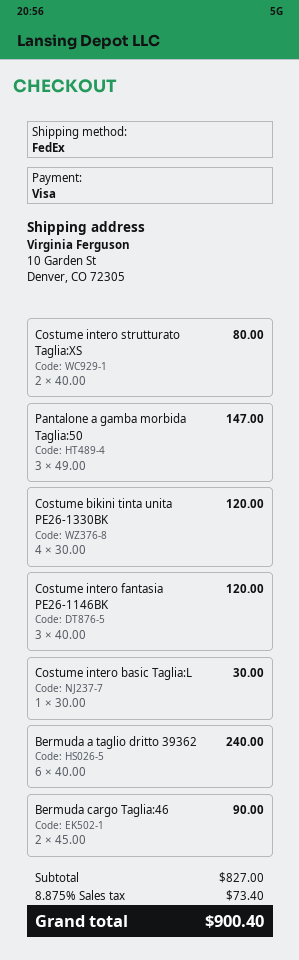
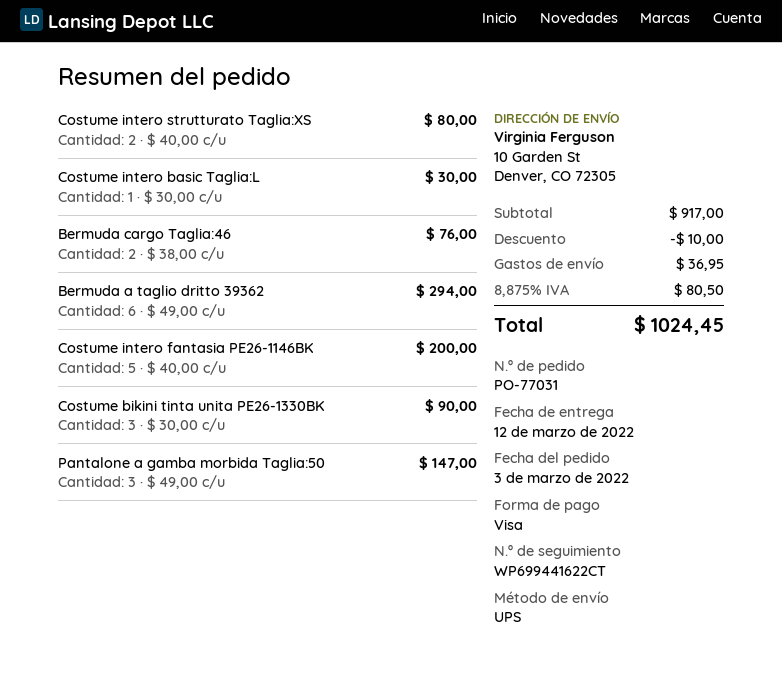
shipping method: FedEx -> UPS
Costume bikini tinta unita PE26-1330BK: 4 x 30.00 = 120.00 -> 3 x 30.00 = 90.00
Costume intero fantasia PE26-1146BK: 3 x 40.00 = 120.00 -> 5 x 40.00 = 200.00
Bermuda a taglio dritto 39362: 6 x 40.00 = 240.00 -> 6 x 49.00 = 294.00
Bermuda cargo Taglia:46: 2 x 45.00 = 90.00 -> 2 x 38.00 = 76.00
subtotal: 827.00 -> 917.00
discount: none -> 10.00
shipping: none -> 36.95
tax: 8.875% = 73.40 -> 8.875% = 80.50
total: 900.40 -> 1024.45

